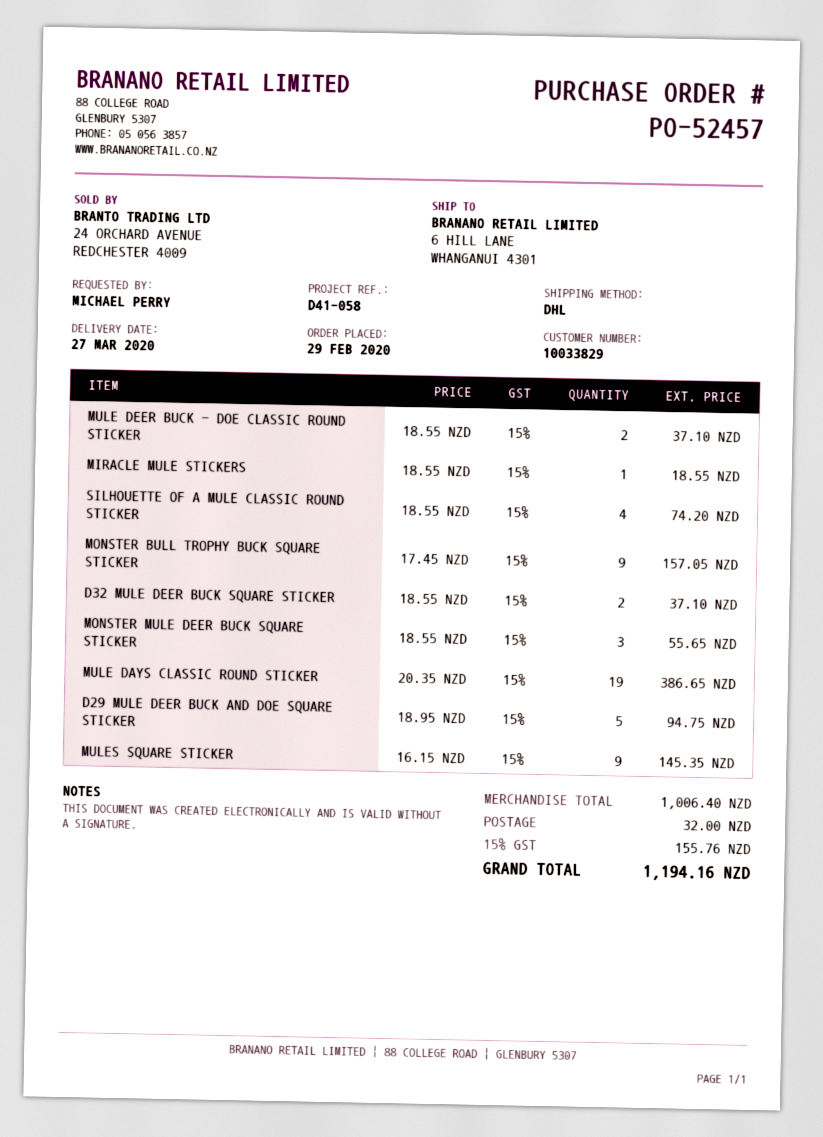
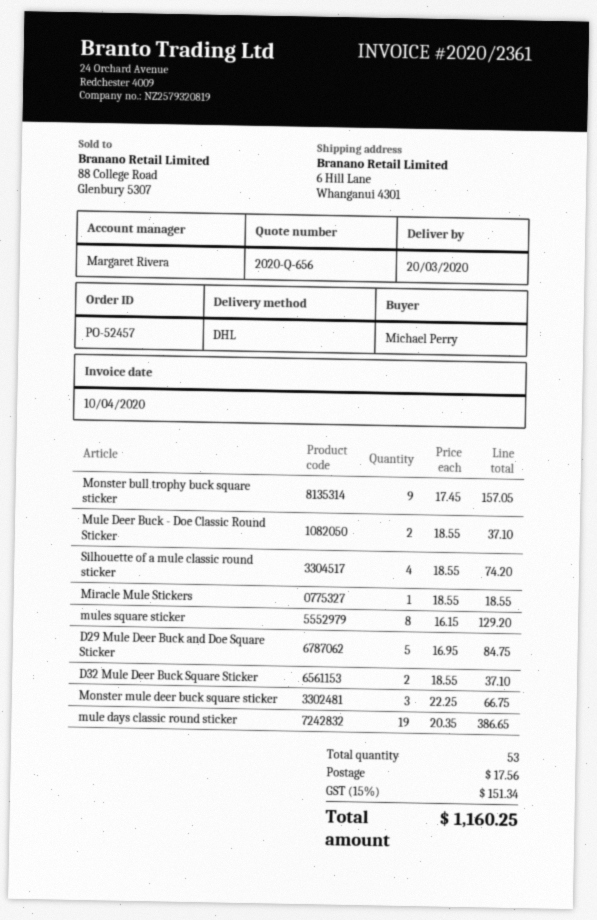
delivery date: 2020-03-27 -> 2020-03-20
MONSTER MULE DEER BUCK SQUARE STICKER: 3 x 18.55 = 55.65 -> 3 x 22.25 = 66.75
D29 MULE DEER BUCK AND DOE SQUARE STICKER: 5 x 18.95 = 94.75 -> 5 x 16.95 = 84.75
MULES SQUARE STICKER: 9 x 16.15 = 145.35 -> 8 x 16.15 = 129.20
shipping: 32.00 -> 17.56
tax: 15% = 155.76 -> 15% = 151.34
total: 1194.16 -> 1160.25

